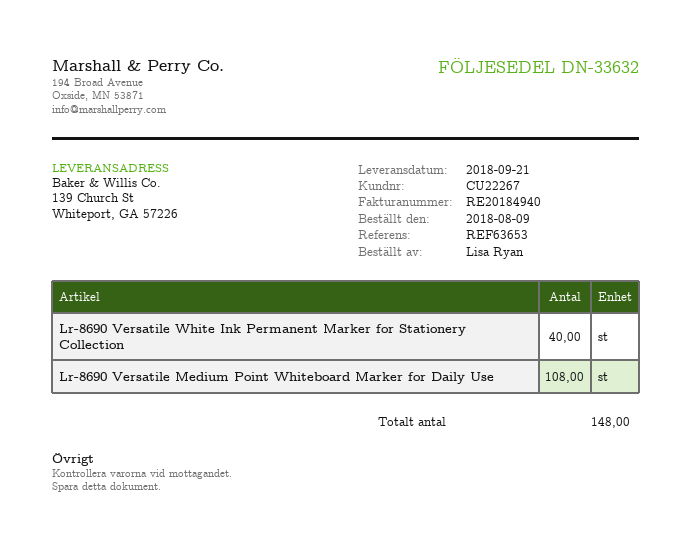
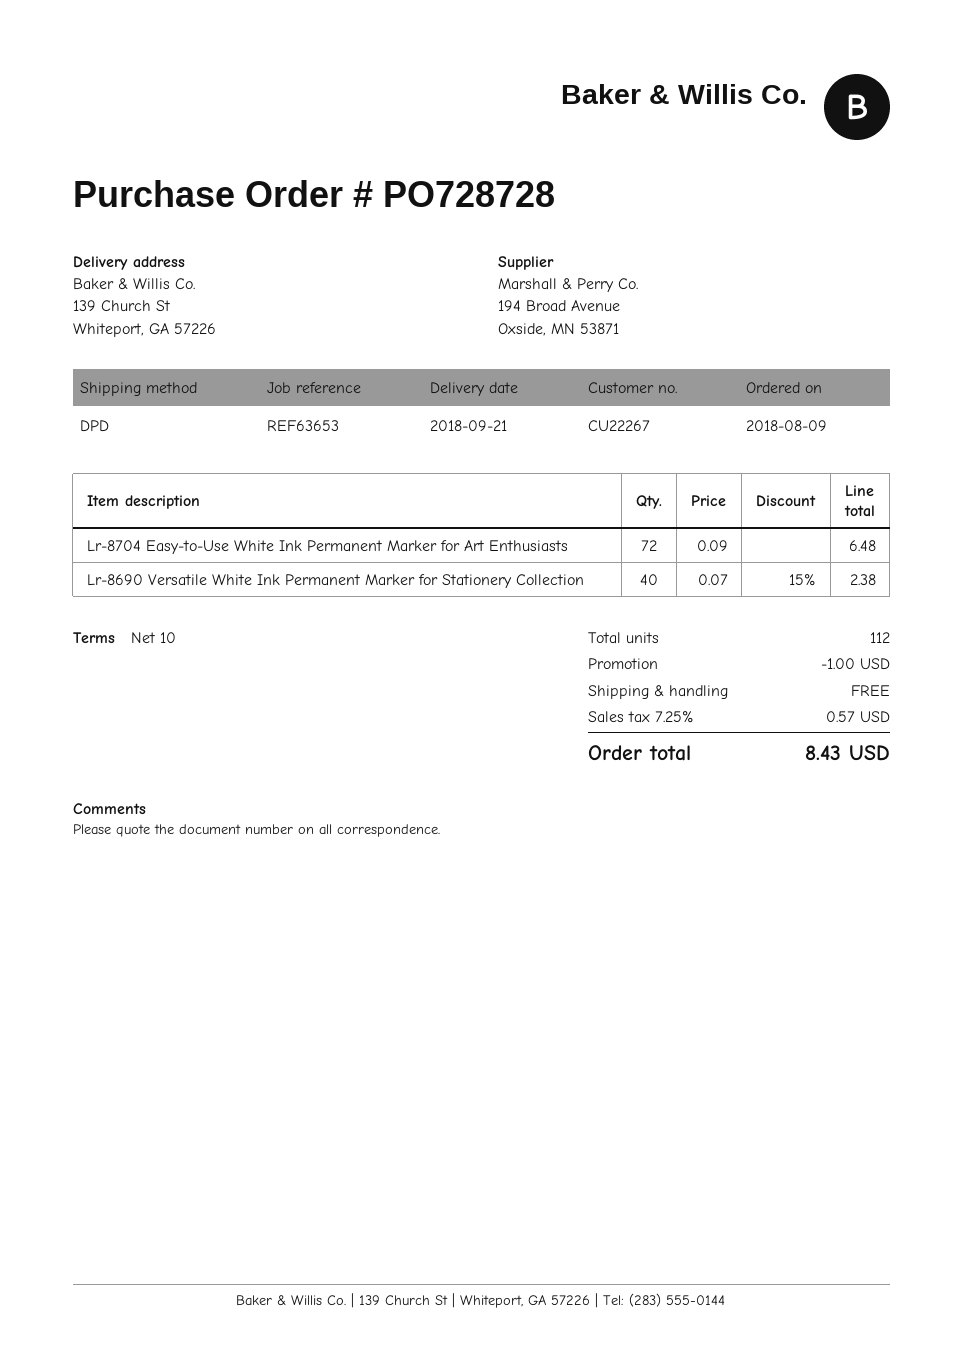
Lr-8690 Versatile Medium Point Whiteboard Marker for Daily Use: 108 -> none
Lr-8704 Easy-to-Use White Ink Permanent Marker for Art Enthusiasts: none -> 72
total quantity: 148 -> 112

